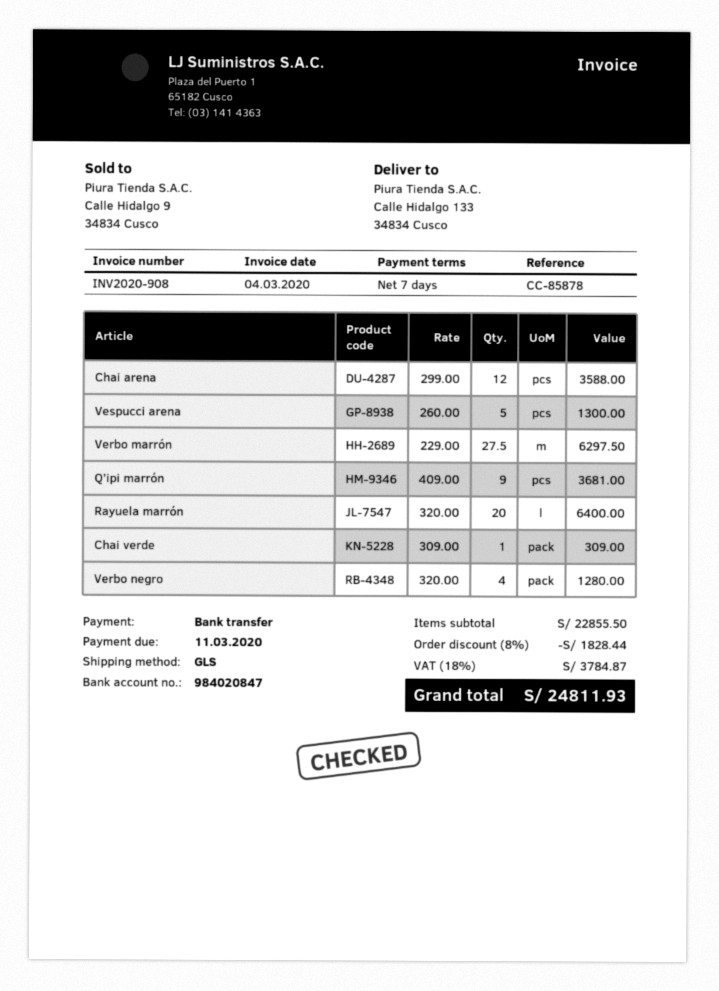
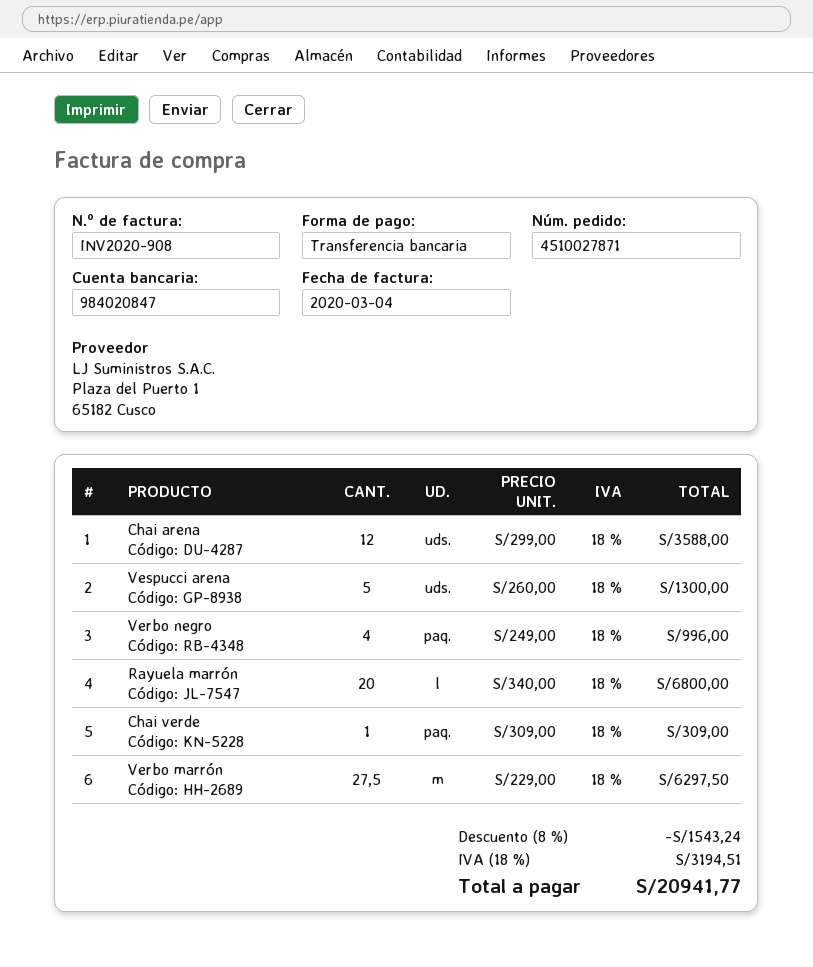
Q’ipi marrón: 9 x 409.00 = 3681.00 -> none
Rayuela marrón: 20 x 320.00 = 6400.00 -> 20 x 340.00 = 6800.00
Verbo negro: 4 x 320.00 = 1280.00 -> 4 x 249.00 = 996.00
discount: 8% = 1828.44 -> 8% = 1543.24
tax: 18% = 3784.87 -> 18% = 3194.51
total: 24811.93 -> 20941.77

